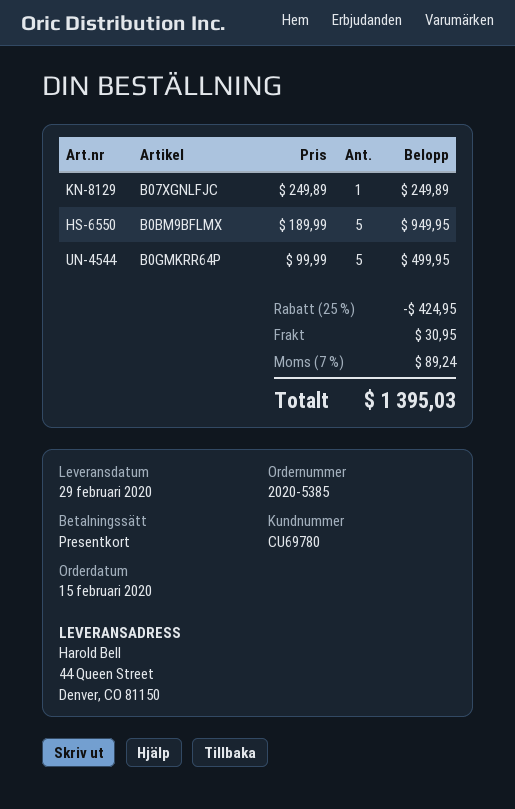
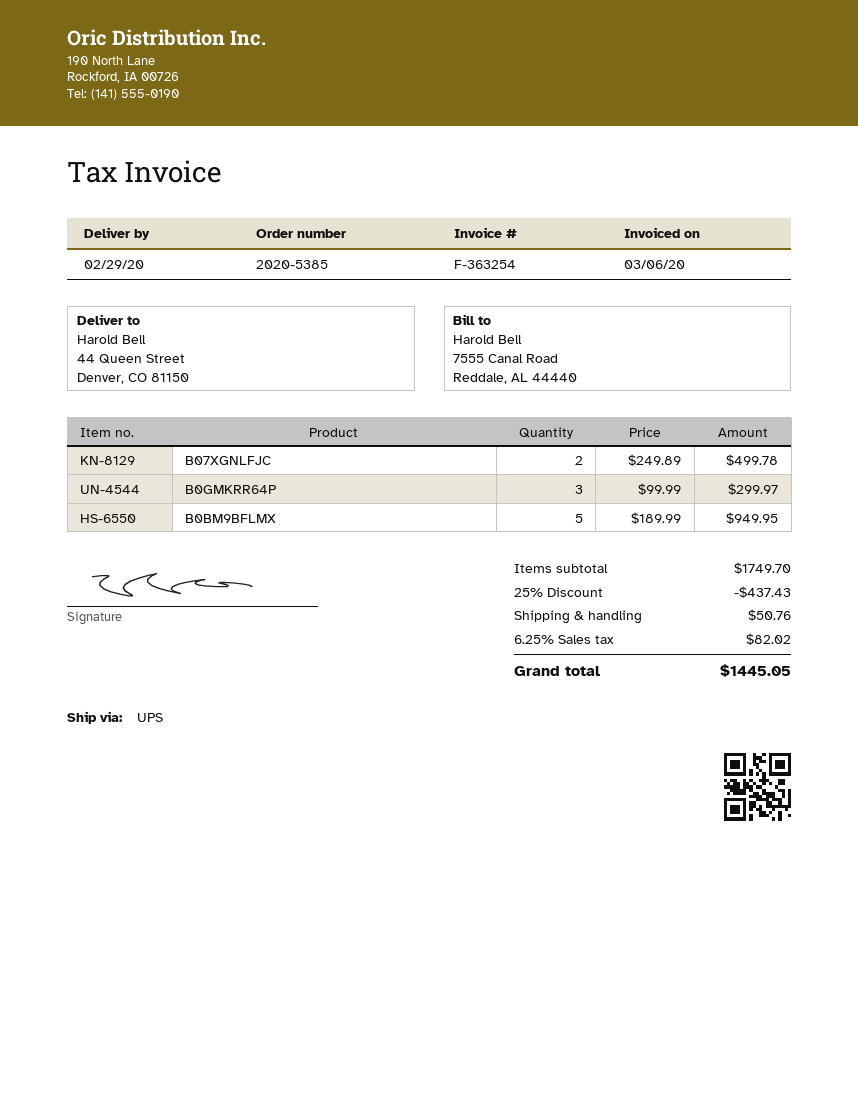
B07XGNLFJC: 1 x 249.89 = 249.89 -> 2 x 249.89 = 499.78
B0GMKRR64P: 5 x 99.99 = 499.95 -> 3 x 99.99 = 299.97
discount: 25% = 424.95 -> 25% = 437.43
shipping: 30.95 -> 50.76
tax: 7% = 89.24 -> 6.25% = 82.02
total: 1395.03 -> 1445.05

